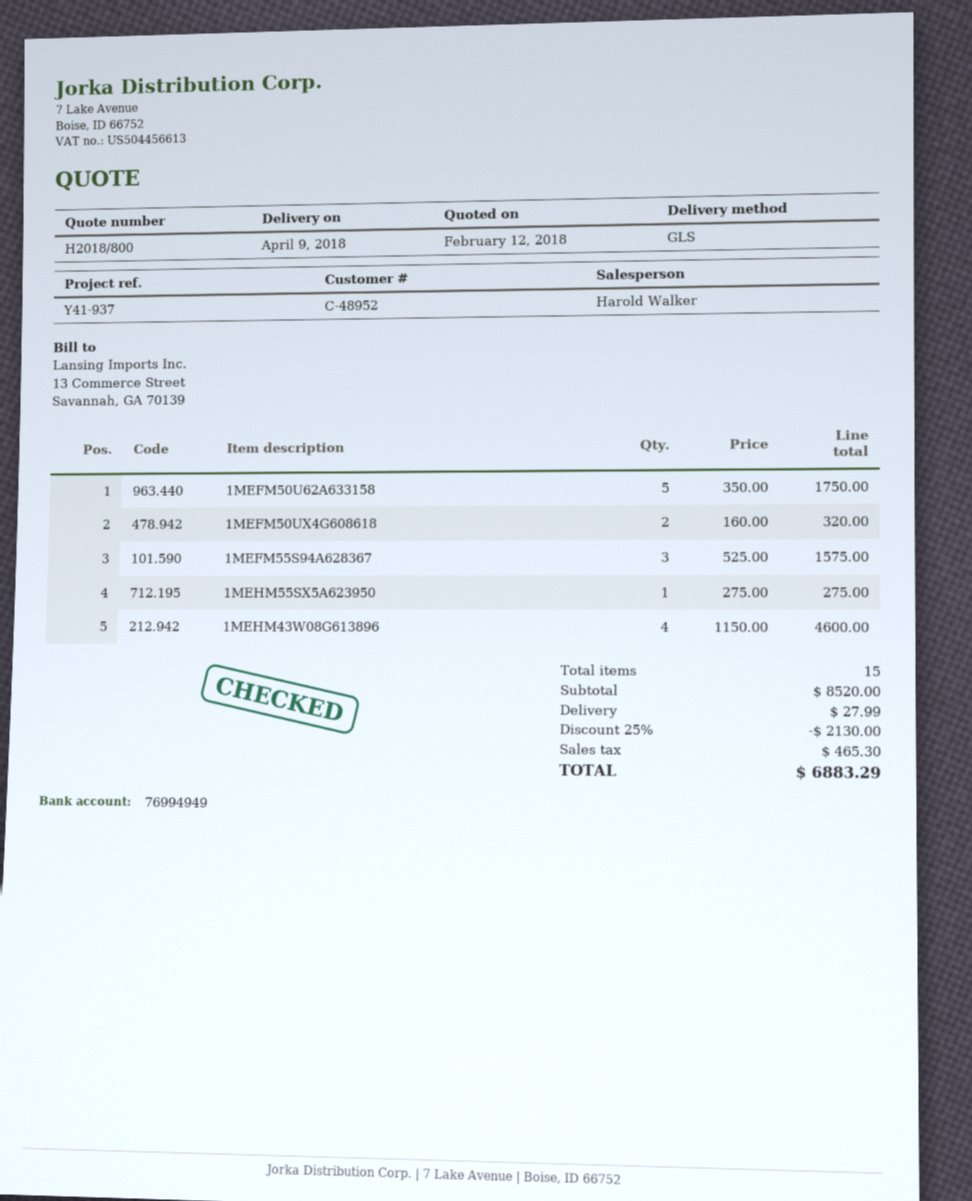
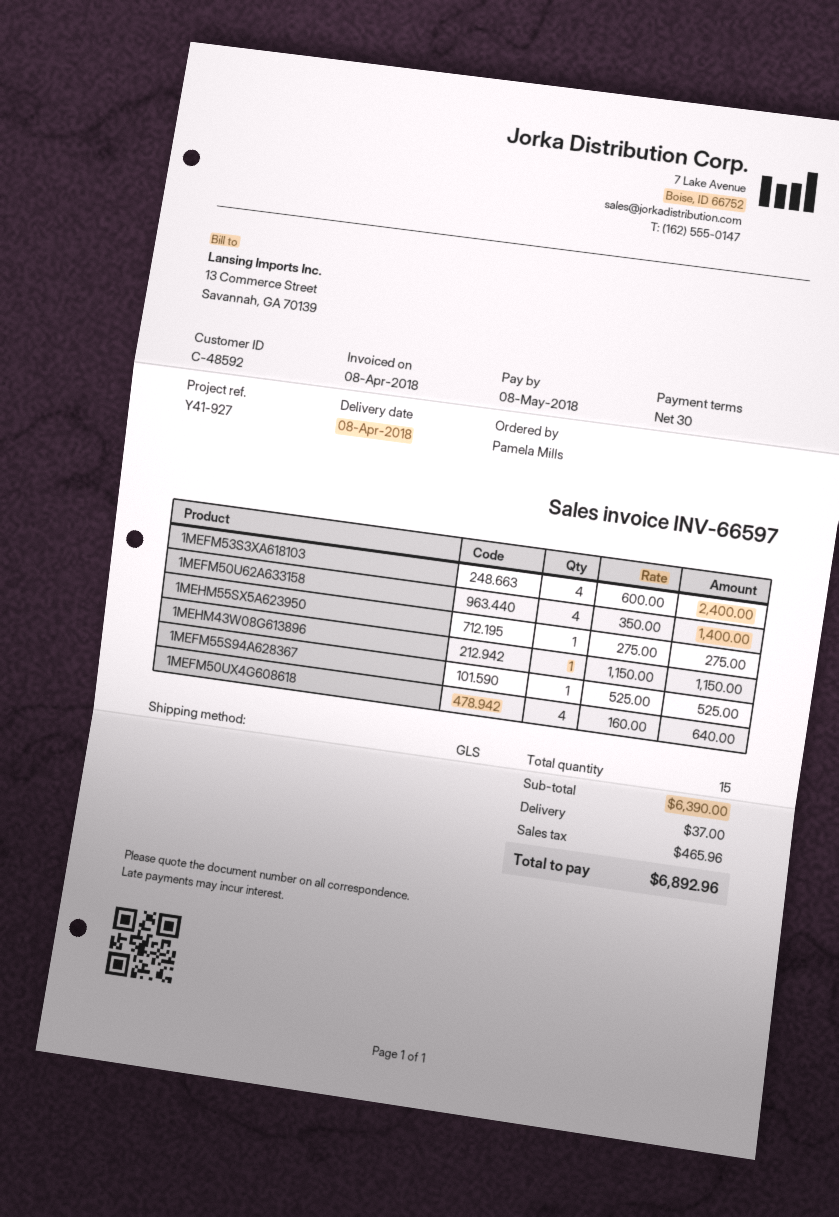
delivery date: 2018-04-09 -> 2018-04-08
customer number: C-48952 -> C-48592
reference: Y41-937 -> Y41-927
1MEFM50U62A633158: 5 x 350.00 = 1750.00 -> 4 x 350.00 = 1400.00
1MEFM50UX4G608618: 2 x 160.00 = 320.00 -> 4 x 160.00 = 640.00
1MEFM55S94A628367: 3 x 525.00 = 1575.00 -> 1 x 525.00 = 525.00
1MEHM43W08G613896: 4 x 1150.00 = 4600.00 -> 1 x 1150.00 = 1150.00
1MEFM53S3XA618103: none -> 4 x 600.00 = 2400.00
subtotal: 8520.00 -> 6390.00
discount: 25% = 2130.00 -> none
shipping: 27.99 -> 37.00
tax: 465.30 -> 465.96
total: 6883.29 -> 6892.96

